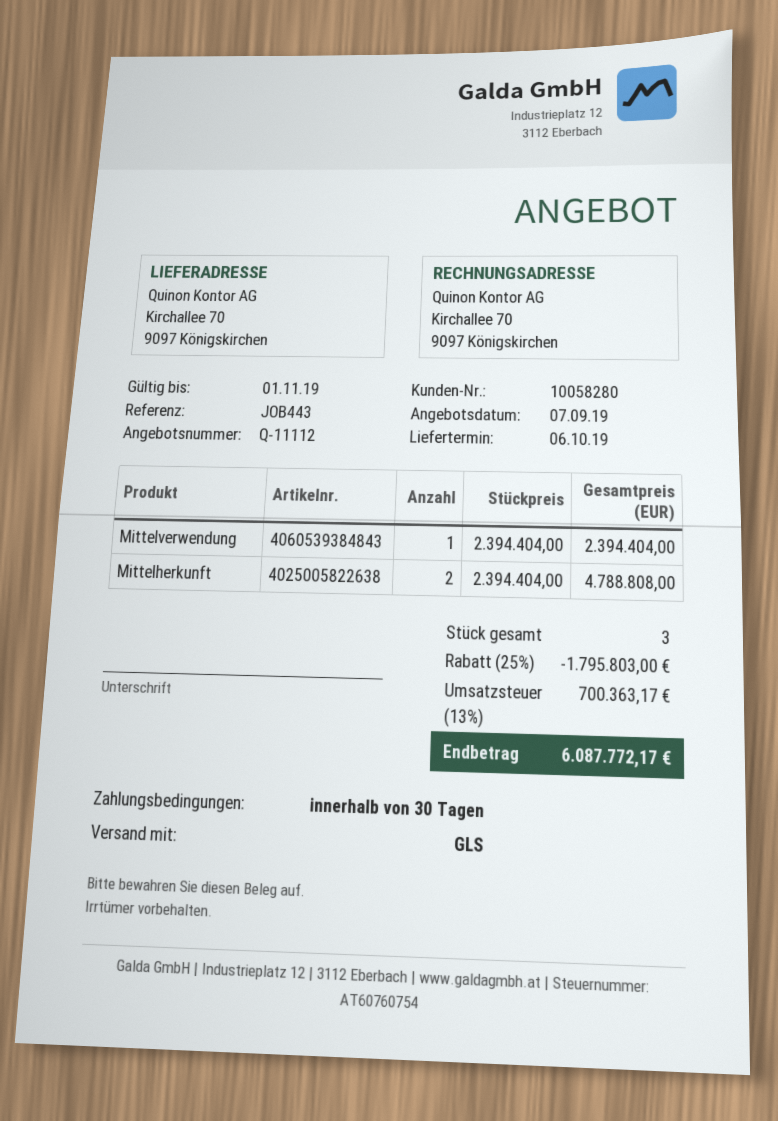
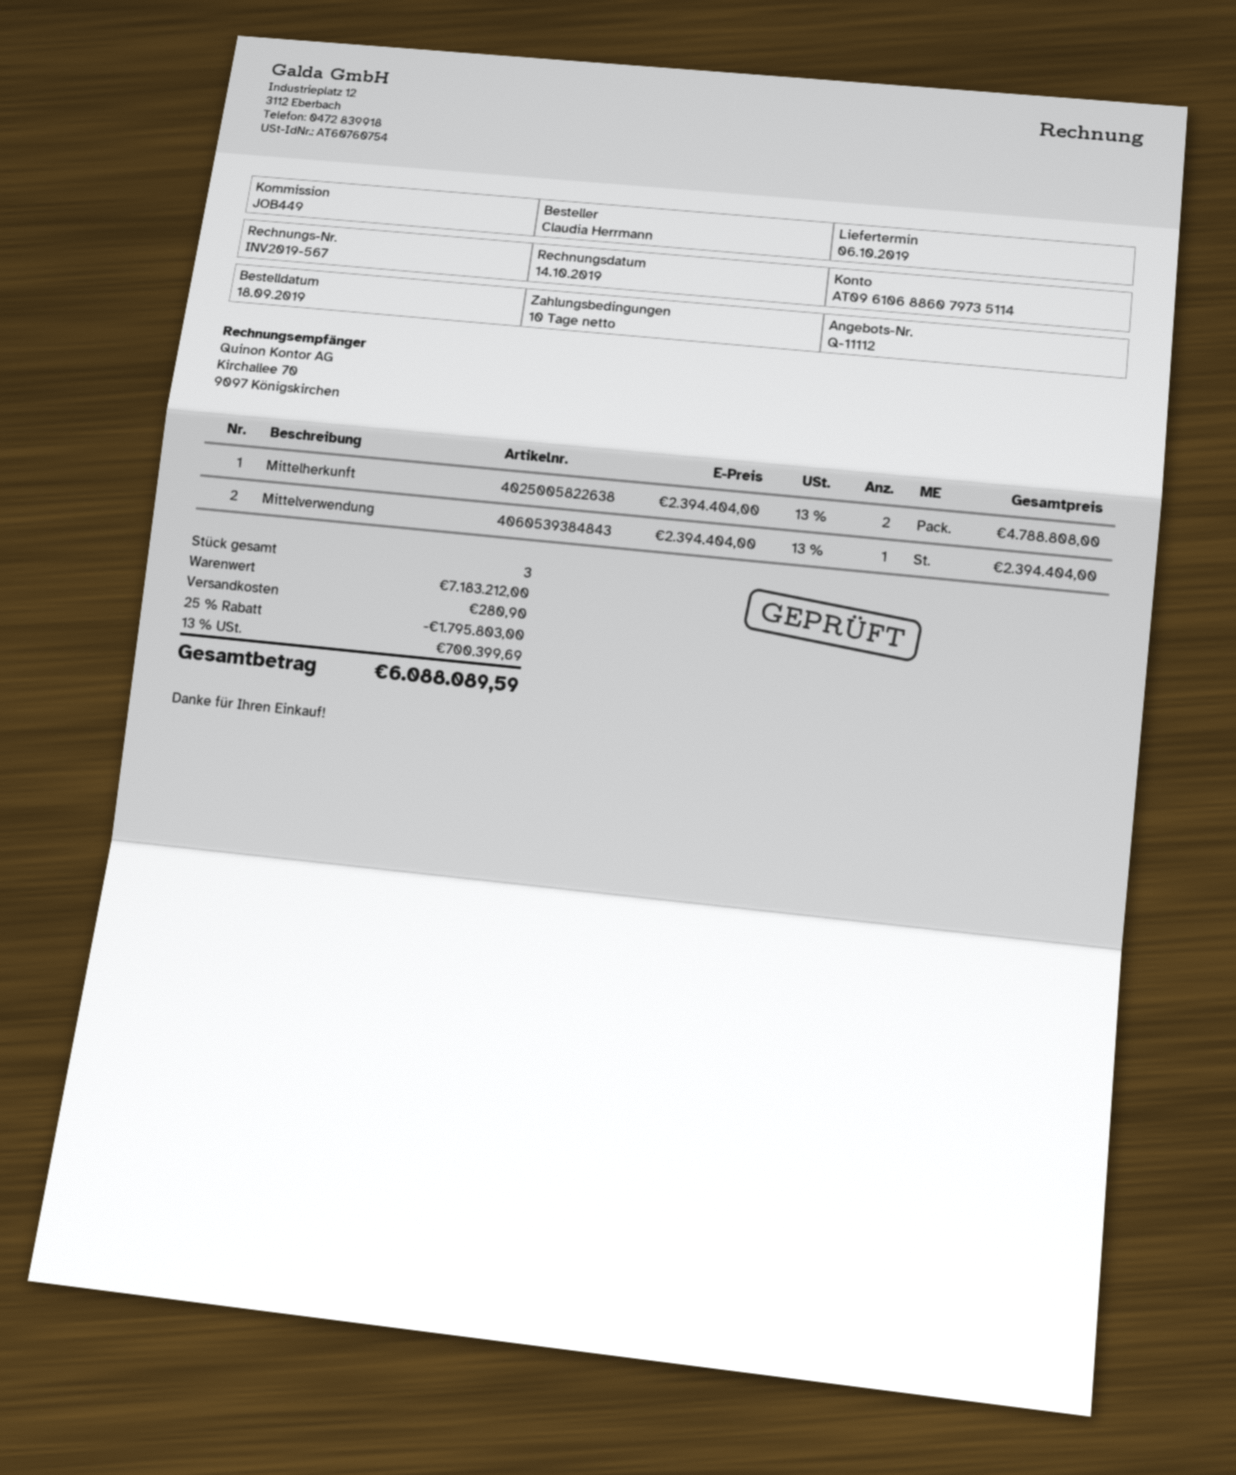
payment terms: 30 days -> 10 days
reference: JOB443 -> JOB449
shipping: none -> 280.90
tax: 13% = 700363.17 -> 13% = 700399.69
total: 6087772.17 -> 6088089.59

